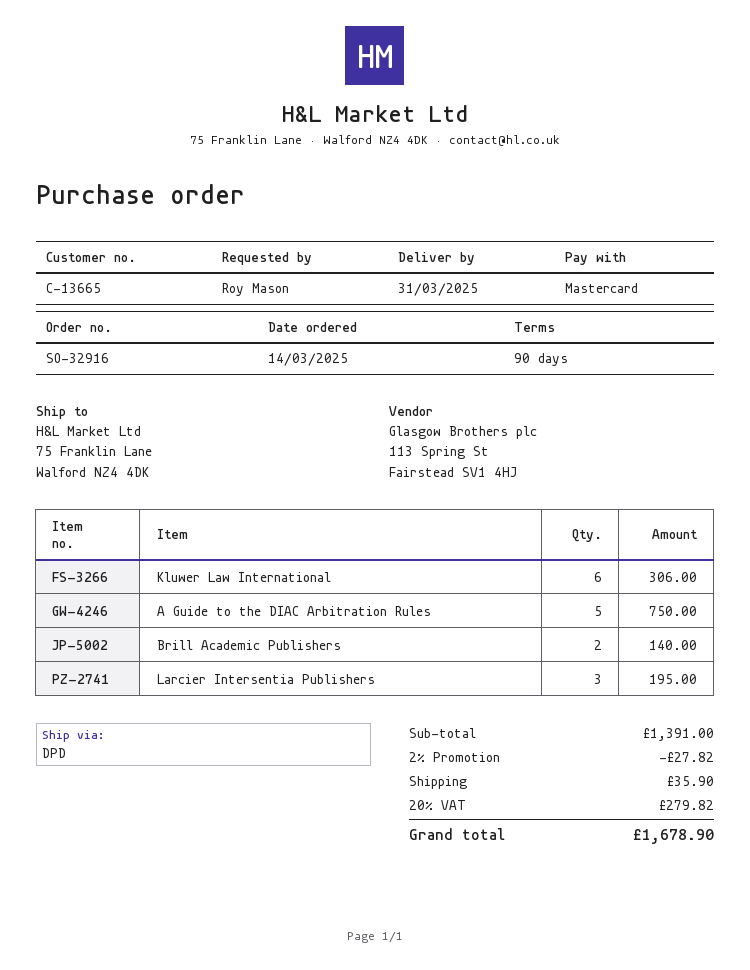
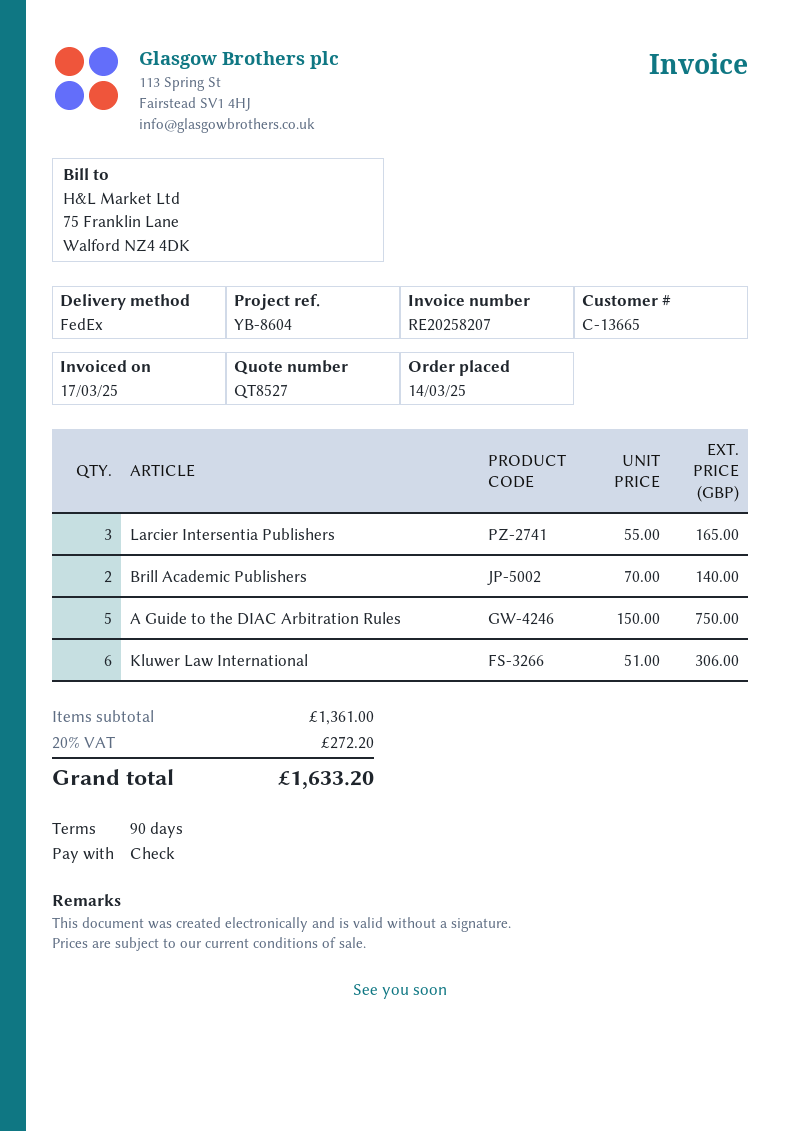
payment method: Mastercard -> cheque
shipping method: DPD -> FedEx
Larcier Intersentia Publishers: 3 for 195.00 -> 3 for 165.00
subtotal: 1391.00 -> 1361.00
discount: 2% = 27.82 -> none
shipping: 35.90 -> none
tax: 20% = 279.82 -> 20% = 272.20
total: 1678.90 -> 1633.20

